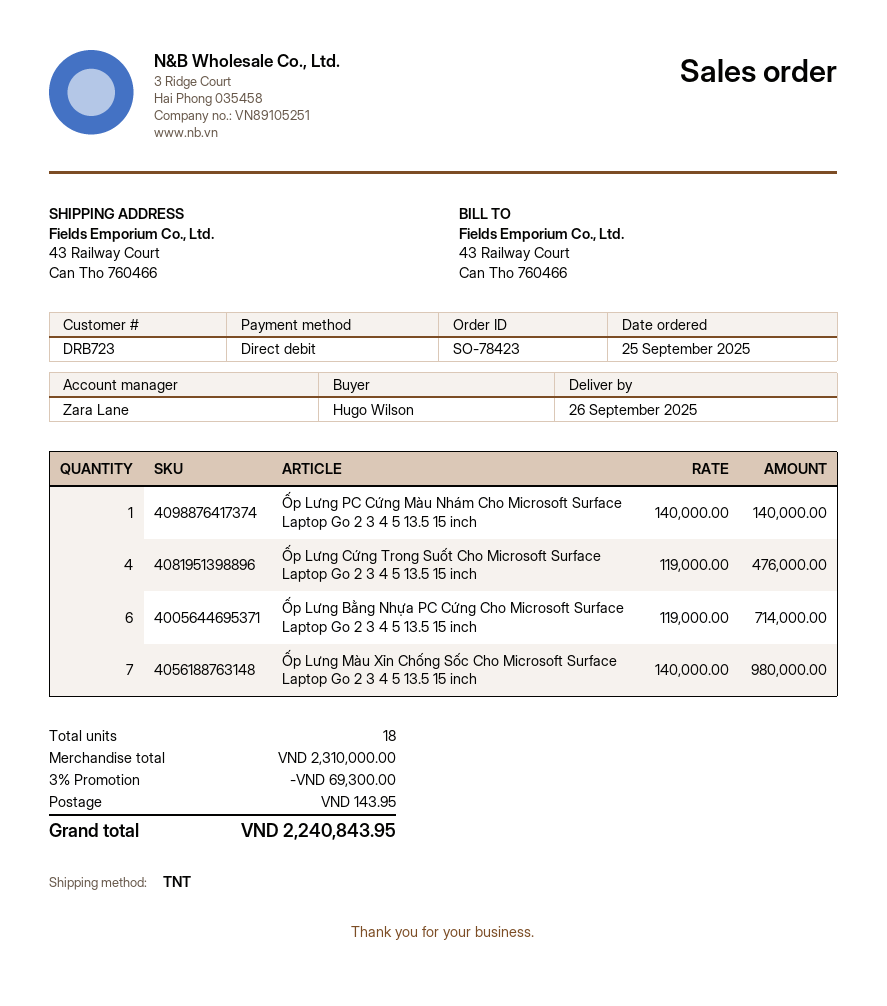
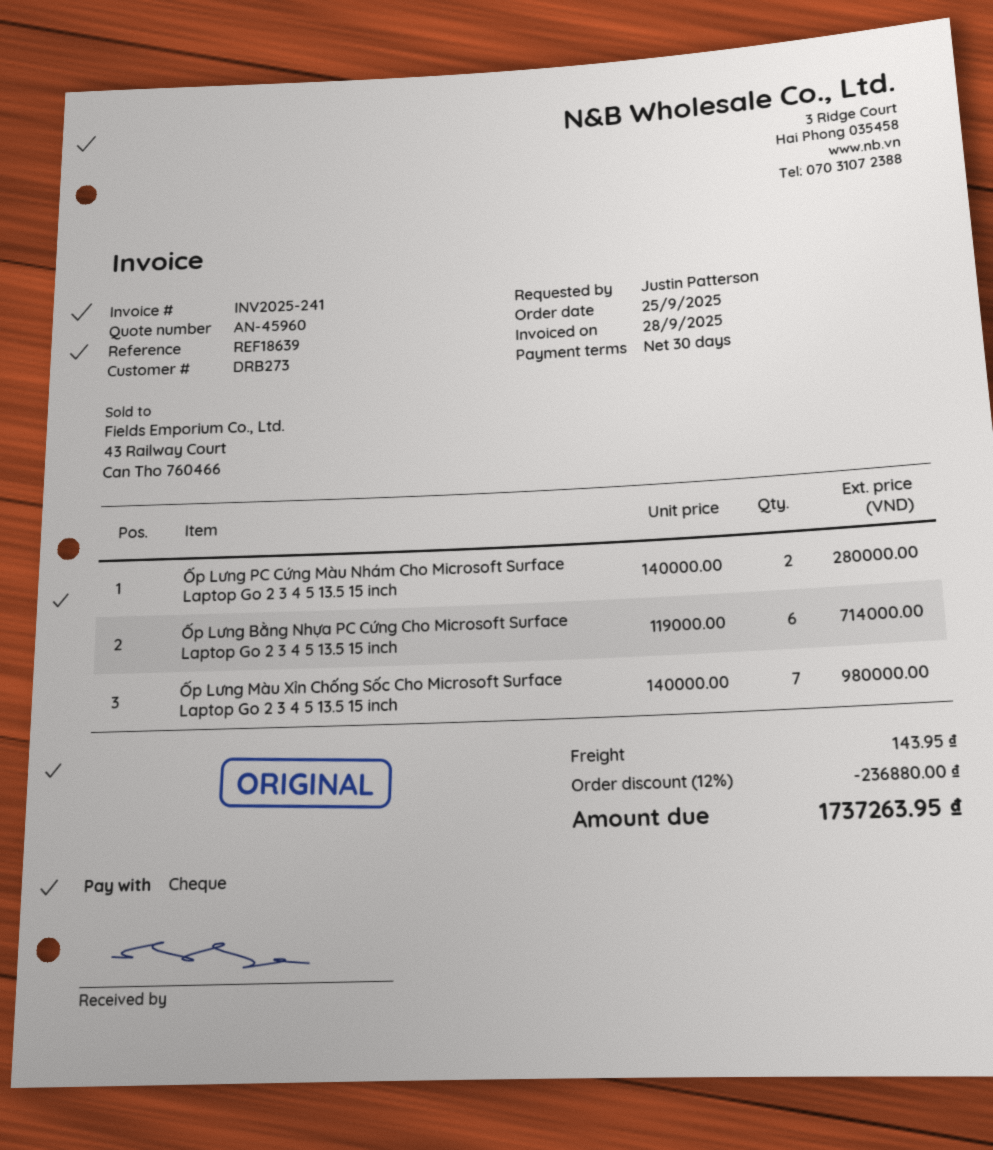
customer number: DRB723 -> DRB273
ordered by: Hugo Wilson -> Justin Patterson
payment method: direct debit -> cheque
Ốp Lưng PC Cứng Màu Nhám Cho Microsoft Surface Laptop Go 2 3 4 5 13.5 15 inch: 1 x 140000.00 = 140000.00 -> 2 x 140000.00 = 280000.00
Ốp Lưng Cứng Trong Suốt Cho Microsoft Surface Laptop Go 2 3 4 5 13.5 15 inch: 4 x 119000.00 = 476000.00 -> none
discount: 3% = 69300.00 -> 12% = 236880.00
total: 2240843.95 -> 1737263.95

